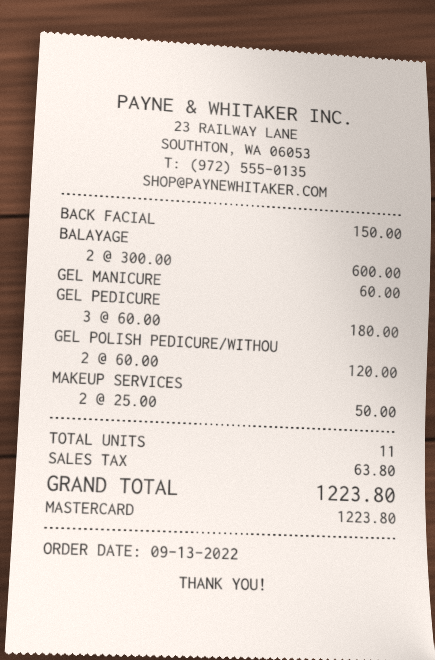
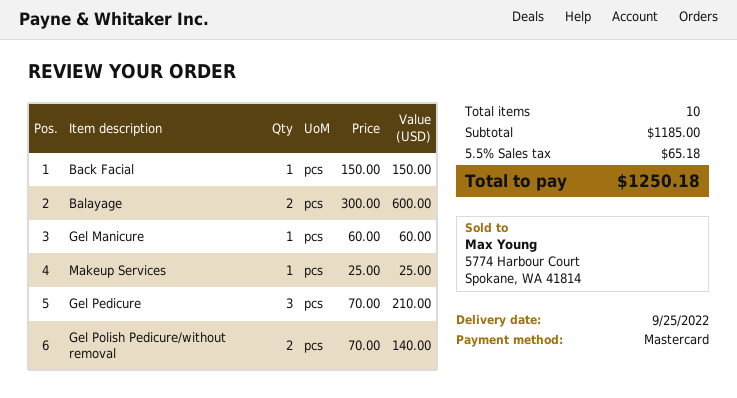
GEL PEDICURE: 3 x 60.00 = 180.00 -> 3 x 70.00 = 210.00
GEL POLISH PEDICURE/WITHOU: 2 x 60.00 = 120.00 -> 2 x 70.00 = 140.00
MAKEUP SERVICES: 2 x 25.00 = 50.00 -> 1 x 25.00 = 25.00
total quantity: 11 -> 10
tax: 63.80 -> 65.18
total: 1223.80 -> 1250.18

